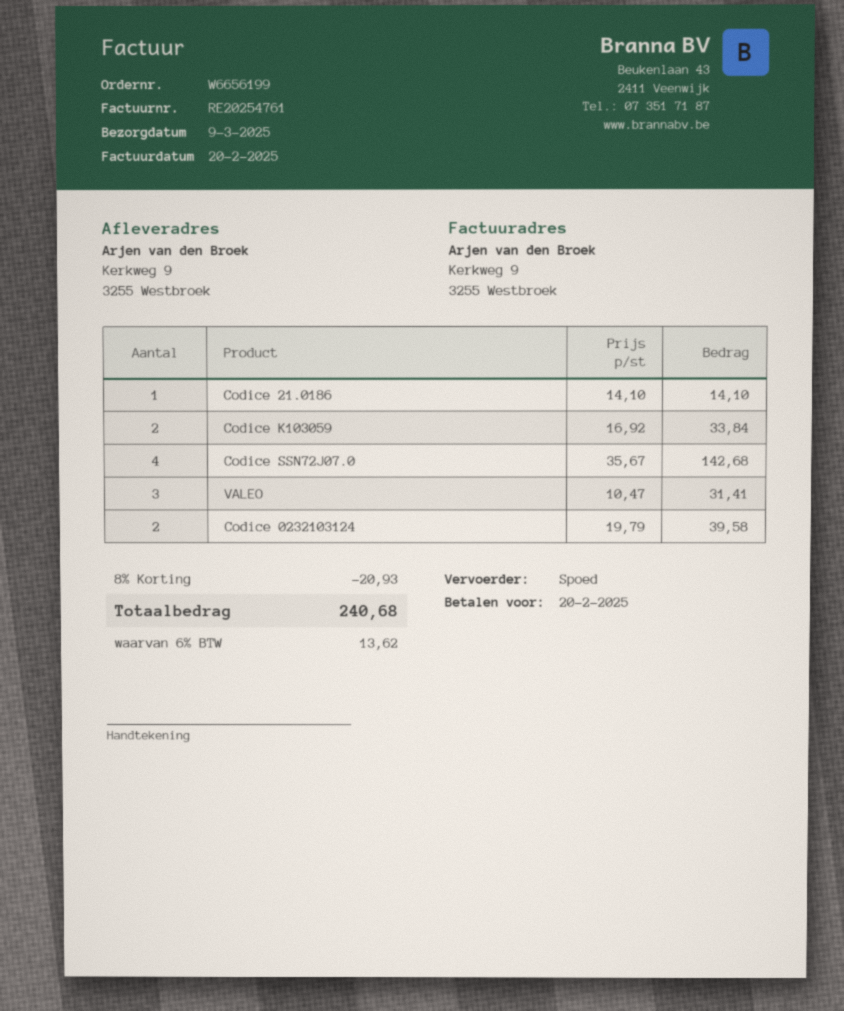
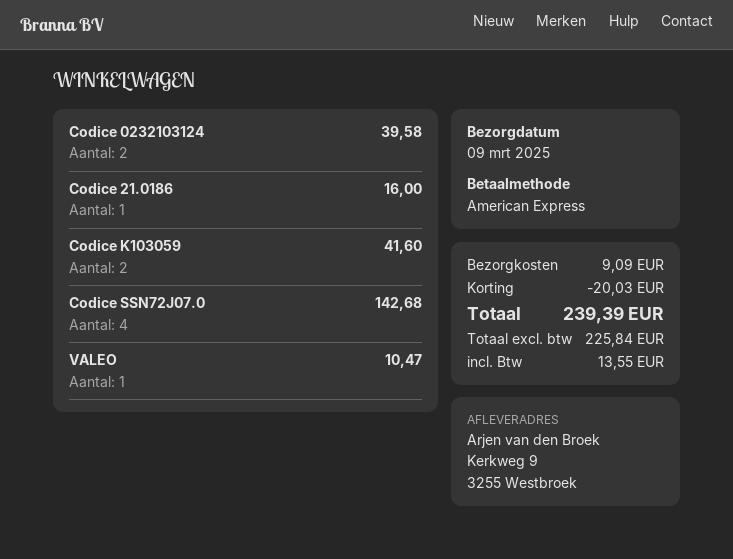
Codice 21.0186: 1 for 14.10 -> 1 for 16.00
Codice K103059: 2 for 33.84 -> 2 for 41.60
VALEO: 3 for 31.41 -> 1 for 10.47
discount: 20.93 -> 20.03
shipping: none -> 9.09
tax: 13.62 -> 13.55
total: 240.68 -> 239.39

